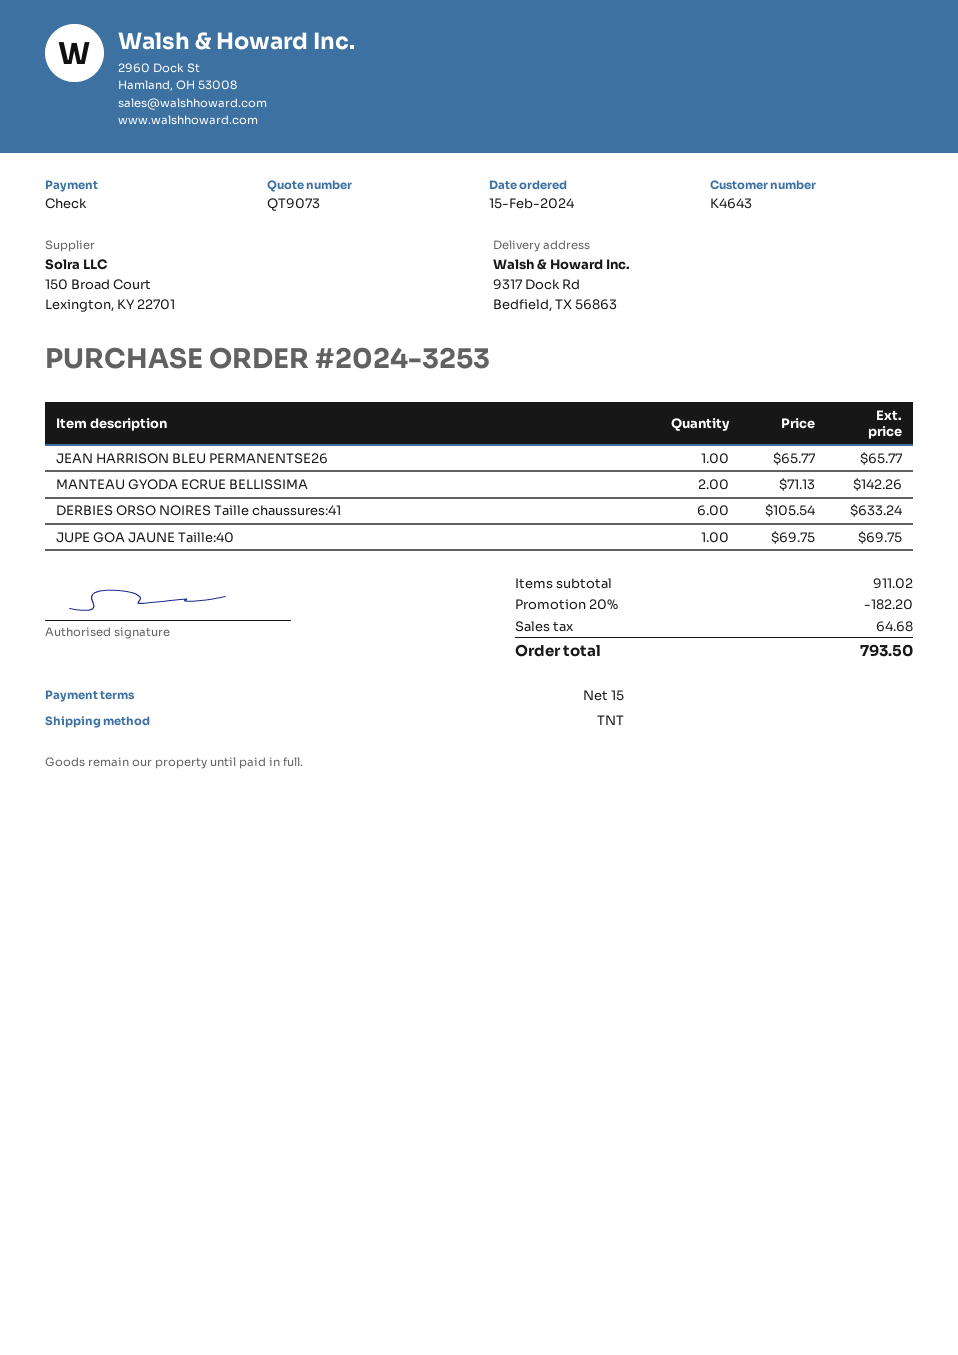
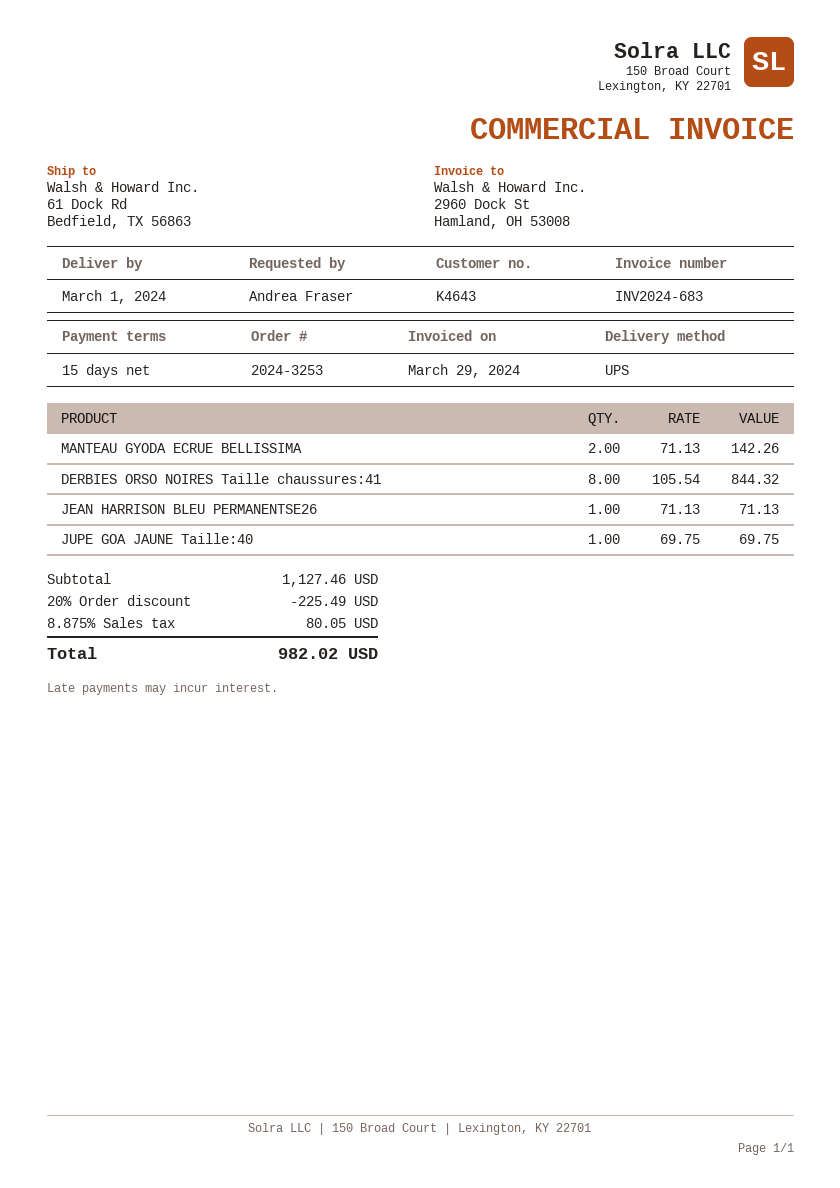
shipping method: TNT -> UPS
ship to: 9317 Dock Rd, Bedfield, TX 56863 -> 61 Dock Rd, Bedfield, TX 56863
JEAN HARRISON BLEU PERMANENTSE26: 1 x 65.77 = 65.77 -> 1 x 71.13 = 71.13
DERBIES ORSO NOIRES Taille chaussures:41: 6 x 105.54 = 633.24 -> 8 x 105.54 = 844.32
subtotal: 911.02 -> 1127.46
discount: 20% = 182.20 -> 20% = 225.49
tax: 64.68 -> 80.05
total: 793.50 -> 982.02

